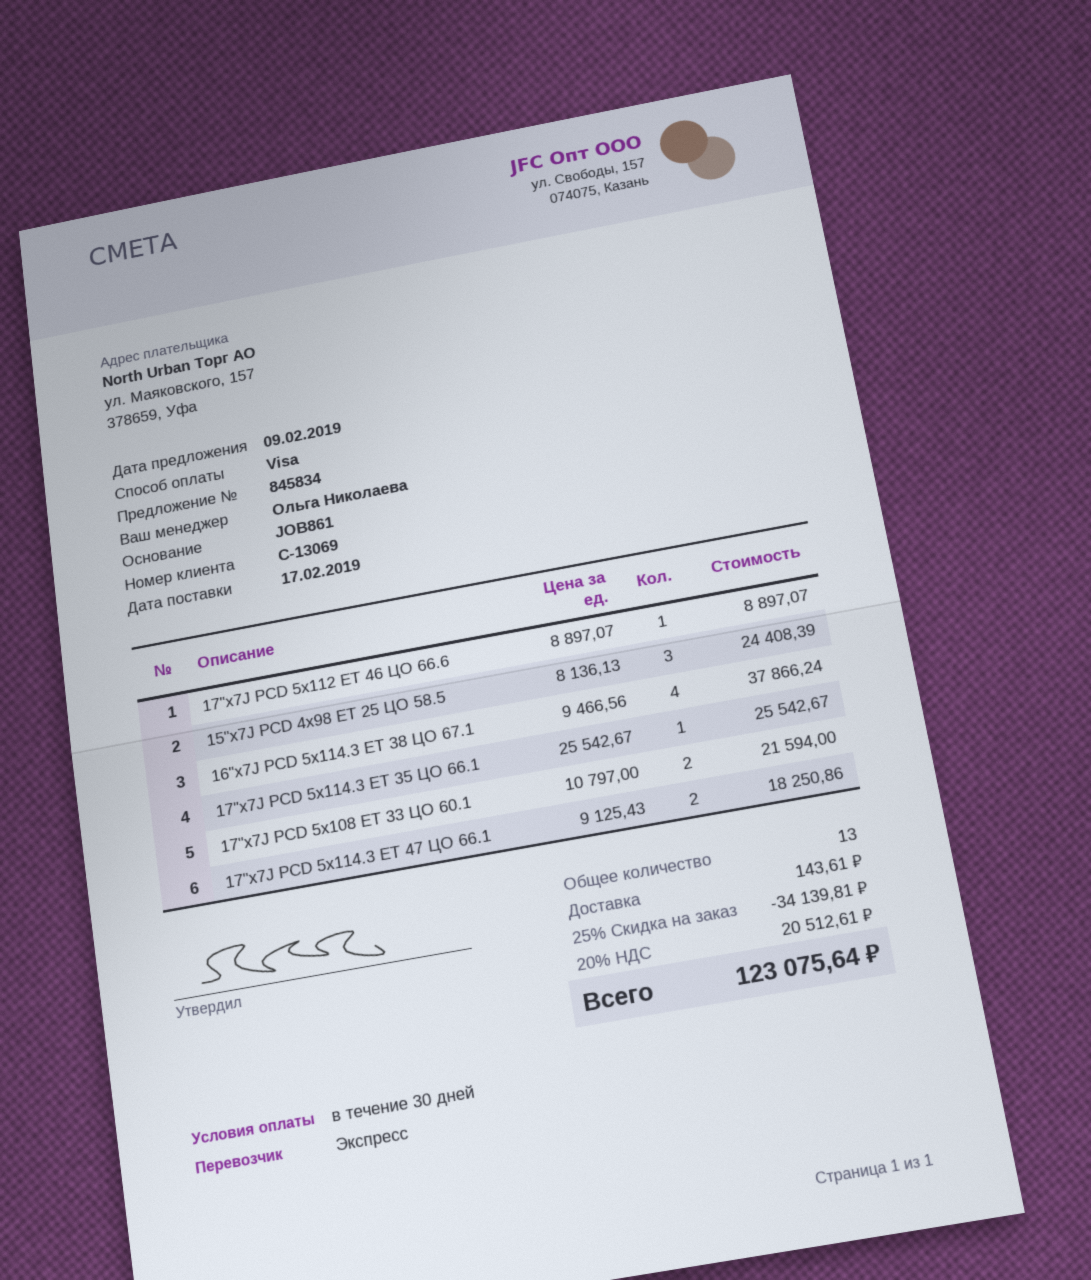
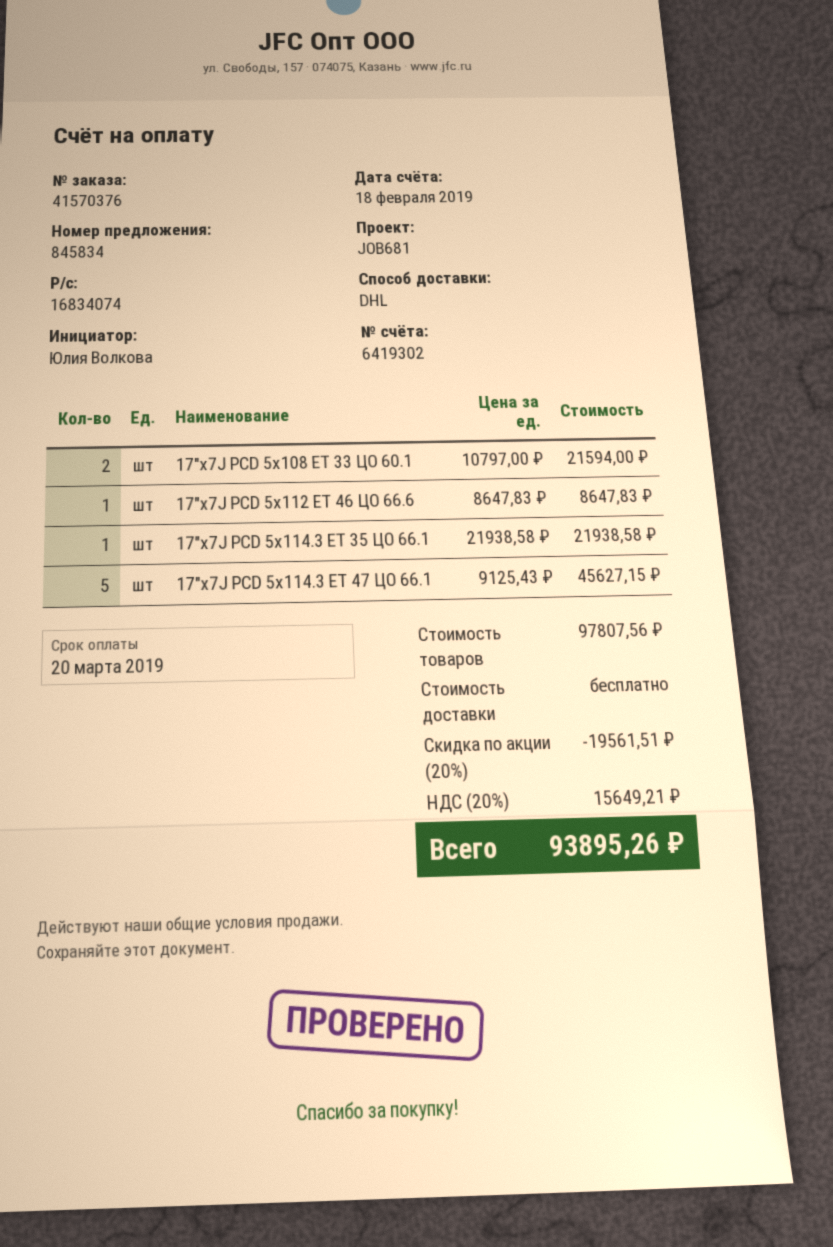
reference: JOB861 -> JOB681
shipping method: express -> DHL
17"x7J PCD 5x112 ЕТ 46 ЦО 66.6: 1 x 8897.07 = 8897.07 -> 1 x 8647.83 = 8647.83
15"x7J PCD 4x98 ЕТ 25 ЦО 58.5: 3 x 8136.13 = 24408.39 -> none
16"x7J PCD 5x114.3 ЕТ 38 ЦО 67.1: 4 x 9466.56 = 37866.24 -> none
17"x7J PCD 5x114.3 ЕТ 35 ЦО 66.1: 1 x 25542.67 = 25542.67 -> 1 x 21938.58 = 21938.58
17"x7J PCD 5x114.3 ЕТ 47 ЦО 66.1: 2 x 9125.43 = 18250.86 -> 5 x 9125.43 = 45627.15
discount: 25% = 34139.81 -> 20% = 19561.51
shipping: 143.61 -> 0.00
tax: 20% = 20512.61 -> 20% = 15649.21
total: 123075.64 -> 93895.26

